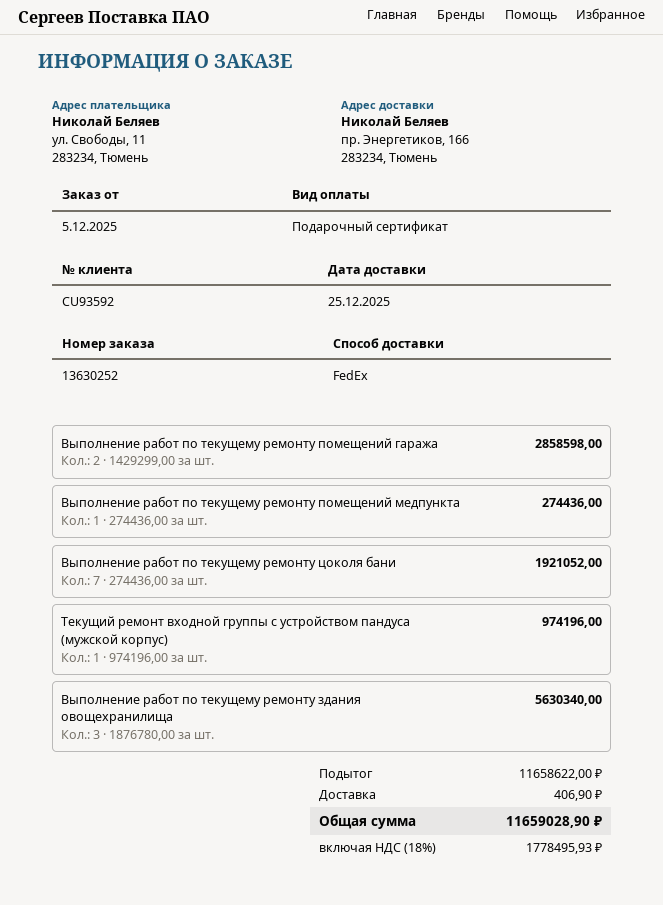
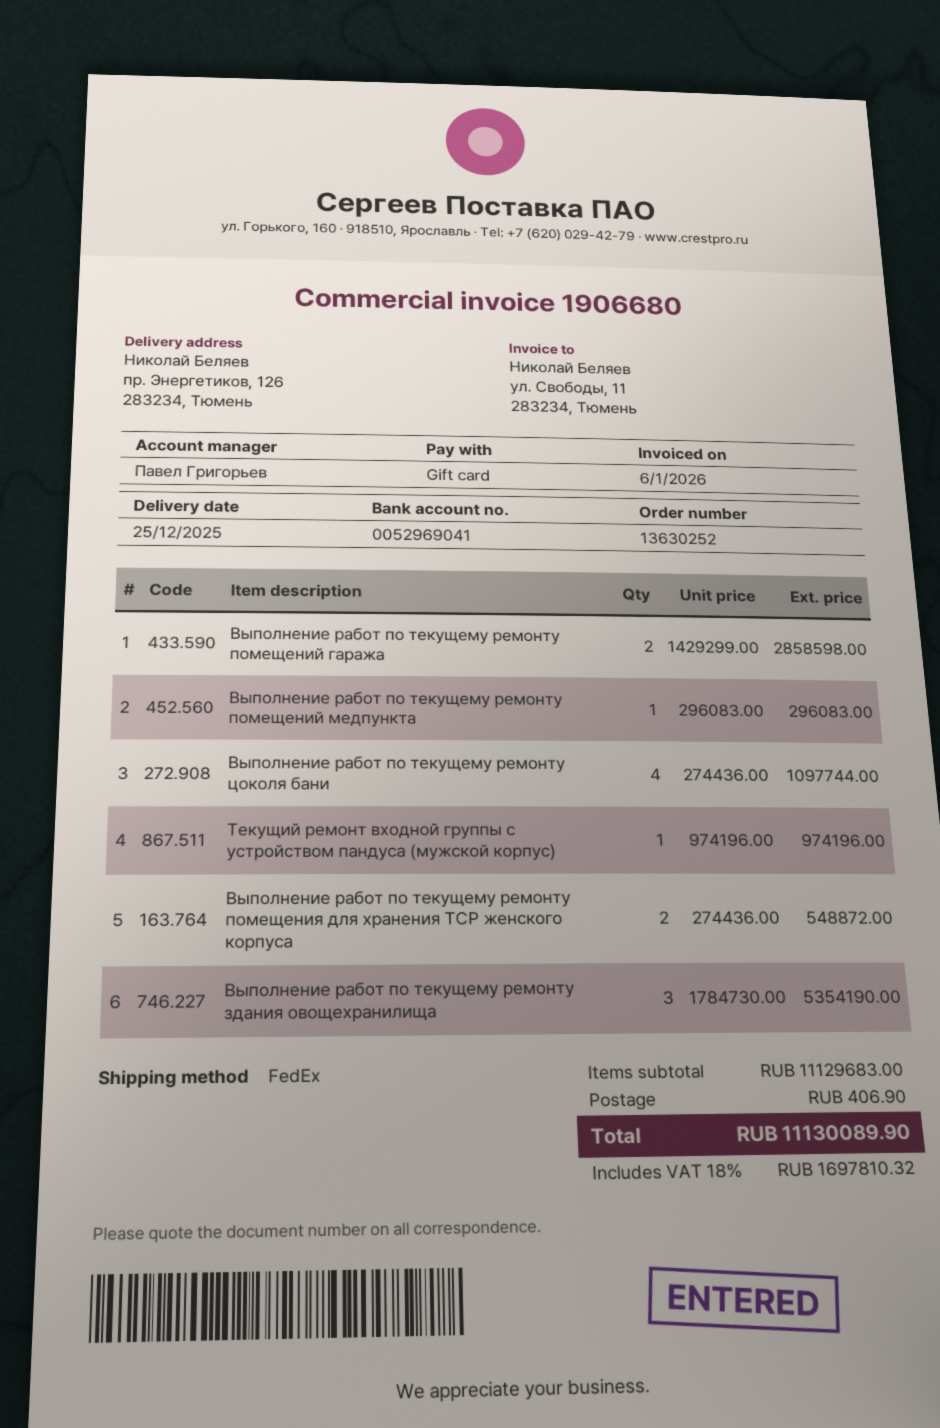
ship to: пр. Энергетиков, 166, 283234, Тюмень -> пр. Энергетиков, 126, 283234, Тюмень
Выполнение работ по текущему ремонту помещений медпункта: 1 x 274436.00 = 274436.00 -> 1 x 296083.00 = 296083.00
Выполнение работ по текущему ремонту цоколя бани: 7 x 274436.00 = 1921052.00 -> 4 x 274436.00 = 1097744.00
Выполнение работ по текущему ремонту здания овощехранилища: 3 x 1876780.00 = 5630340.00 -> 3 x 1784730.00 = 5354190.00
Выполнение работ по текущему ремонту помещения для хранения ТСР женского корпуса: none -> 2 x 274436.00 = 548872.00
subtotal: 11658622.00 -> 11129683.00
tax: 18% = 1778495.93 -> 18% = 1697810.32
total: 11659028.90 -> 11130089.90

